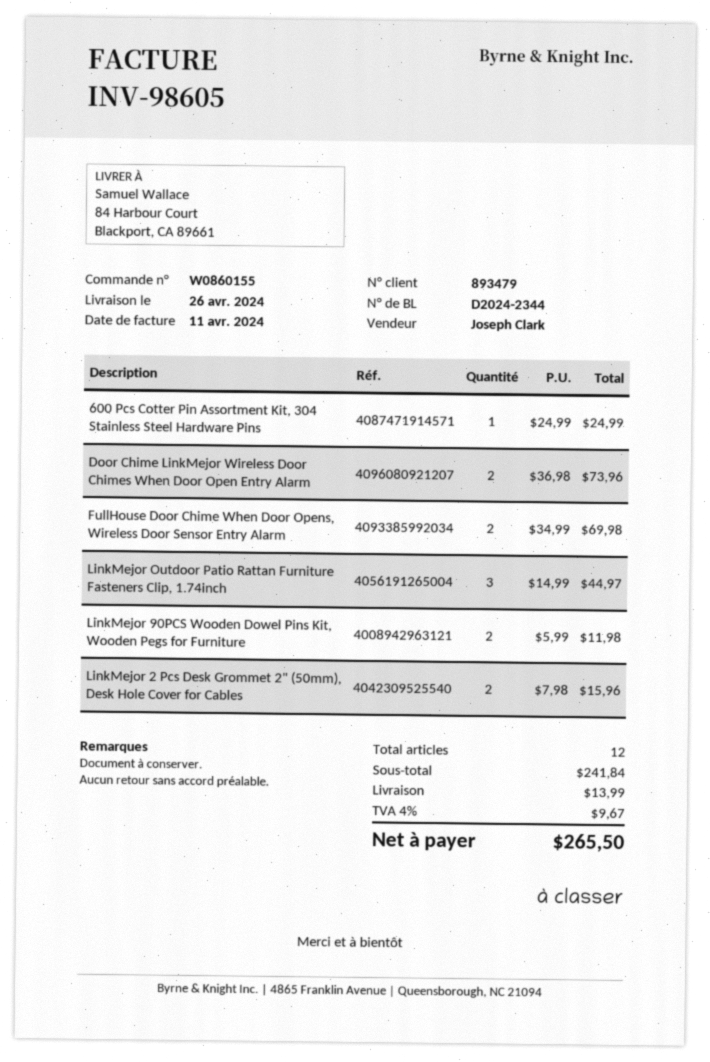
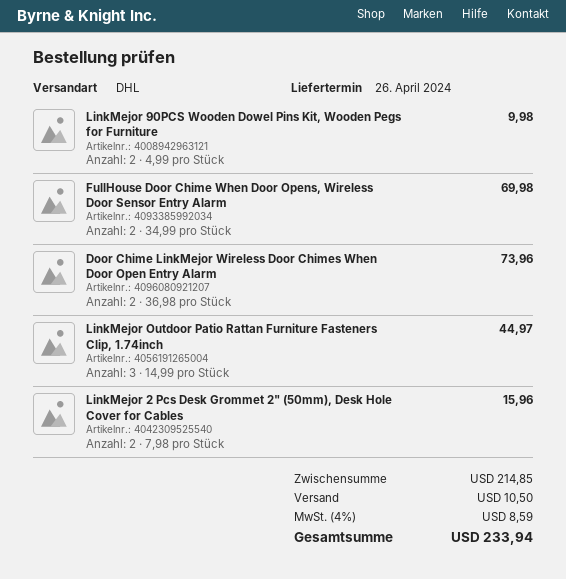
600 Pcs Cotter Pin Assortment Kit, 304 Stainless Steel Hardware Pins: 1 x 24.99 = 24.99 -> none
LinkMejor 90PCS Wooden Dowel Pins Kit, Wooden Pegs for Furniture: 2 x 5.99 = 11.98 -> 2 x 4.99 = 9.98
subtotal: 241.84 -> 214.85
shipping: 13.99 -> 10.50
tax: 4% = 9.67 -> 4% = 8.59
total: 265.50 -> 233.94

